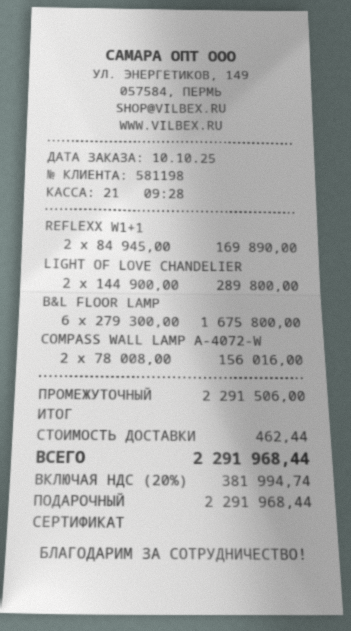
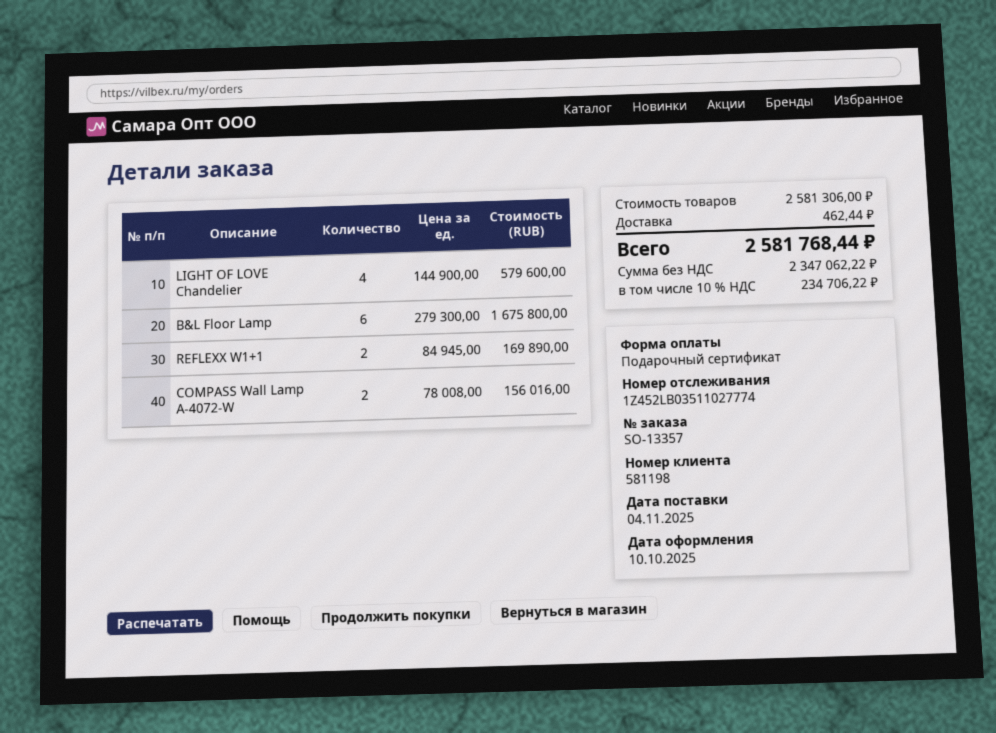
LIGHT OF LOVE CHANDELIER: 2 x 144900.00 = 289800.00 -> 4 x 144900.00 = 579600.00
subtotal: 2291506.00 -> 2581306.00
tax: 20% = 381994.74 -> 10% = 234706.22
total: 2291968.44 -> 2581768.44

